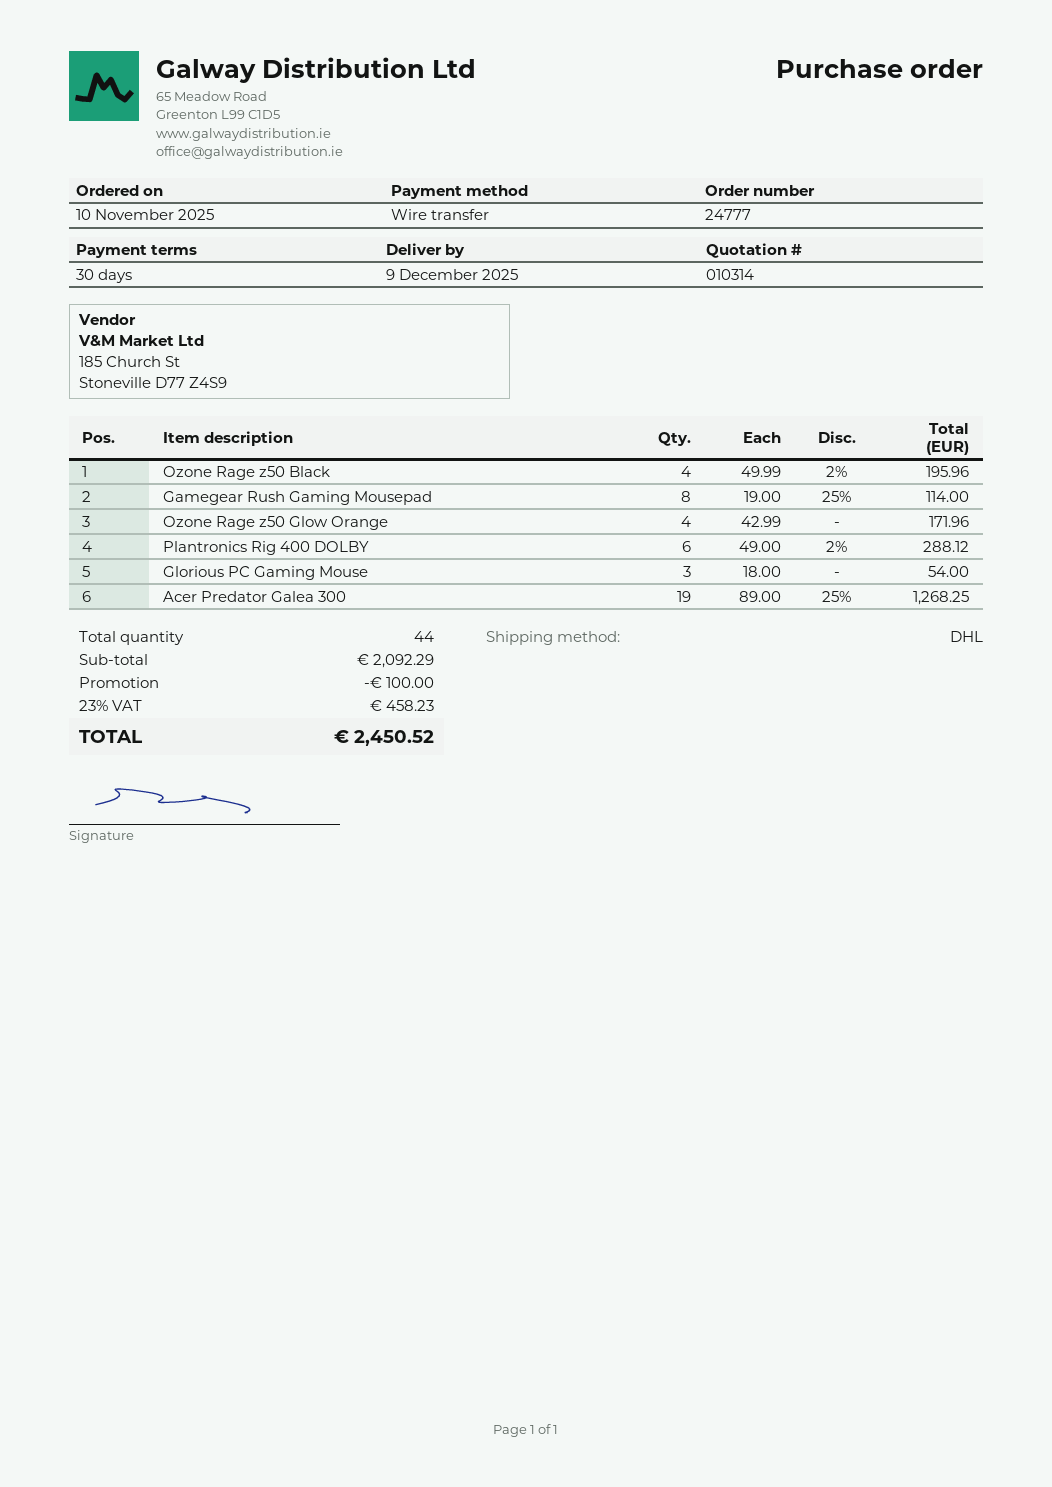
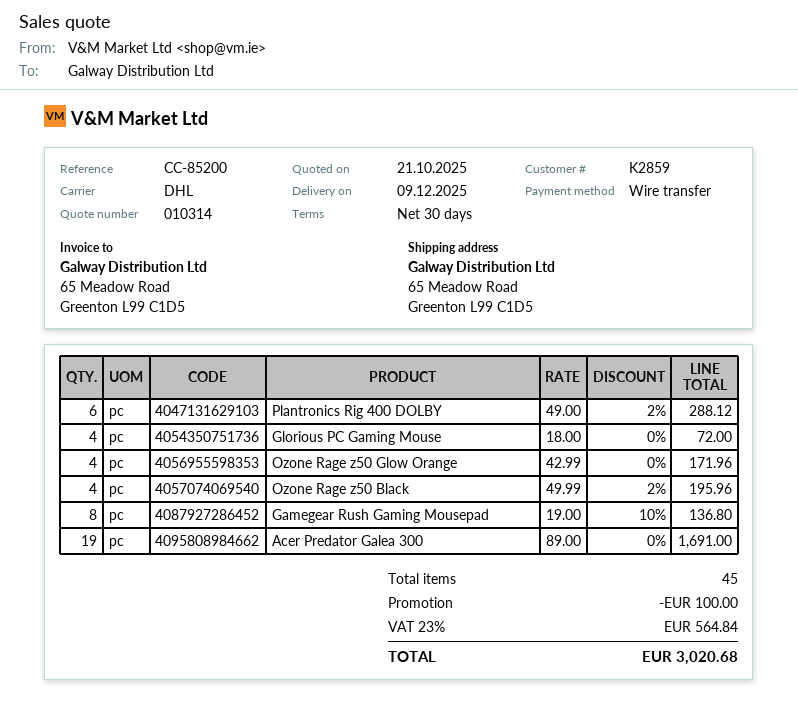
Gamegear Rush Gaming Mousepad: 8 x 19.00 - 25% = 114.00 -> 8 x 19.00 - 10% = 136.80
Glorious PC Gaming Mouse: 3 x 18.00 = 54.00 -> 4 x 18.00 = 72.00
Acer Predator Galea 300: 19 x 89.00 - 25% = 1268.25 -> 19 x 89.00 = 1691.00
total quantity: 44 -> 45
tax: 23% = 458.23 -> 23% = 564.84
total: 2450.52 -> 3020.68

